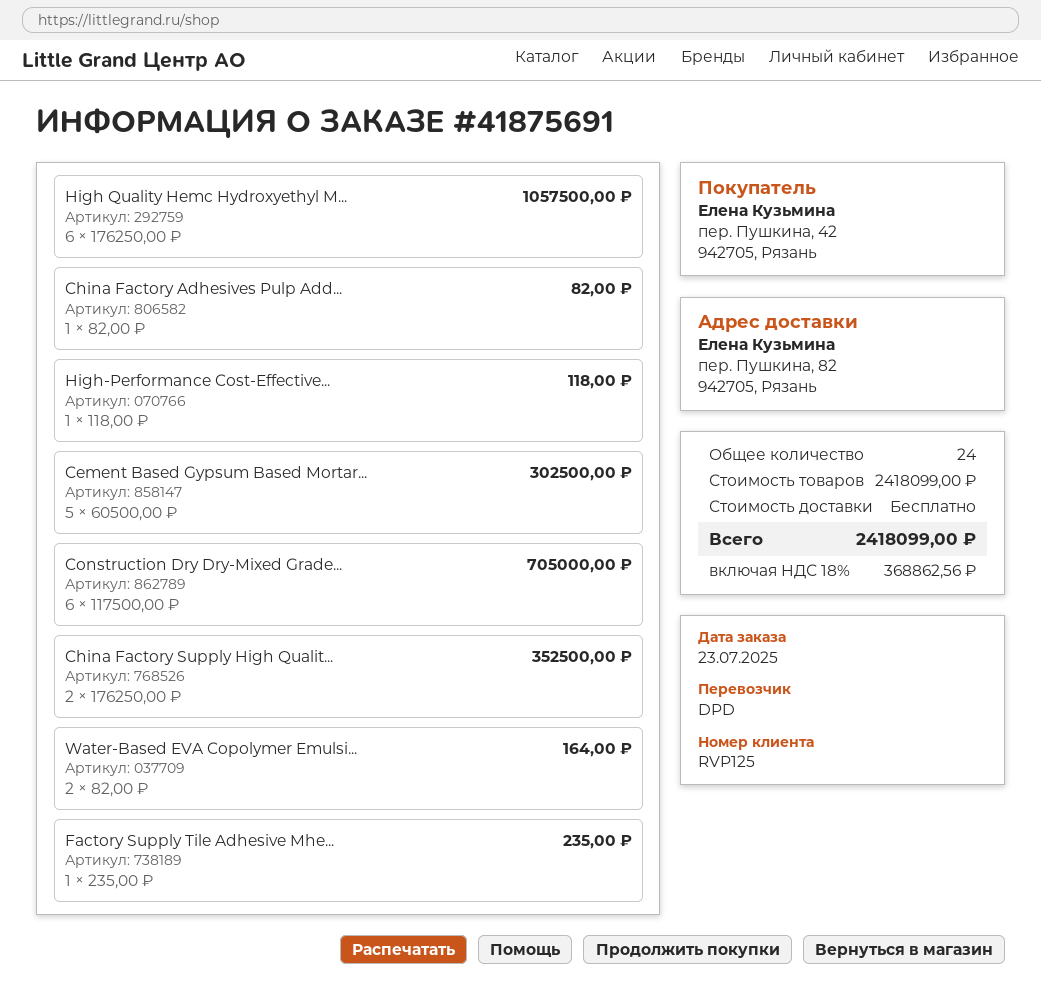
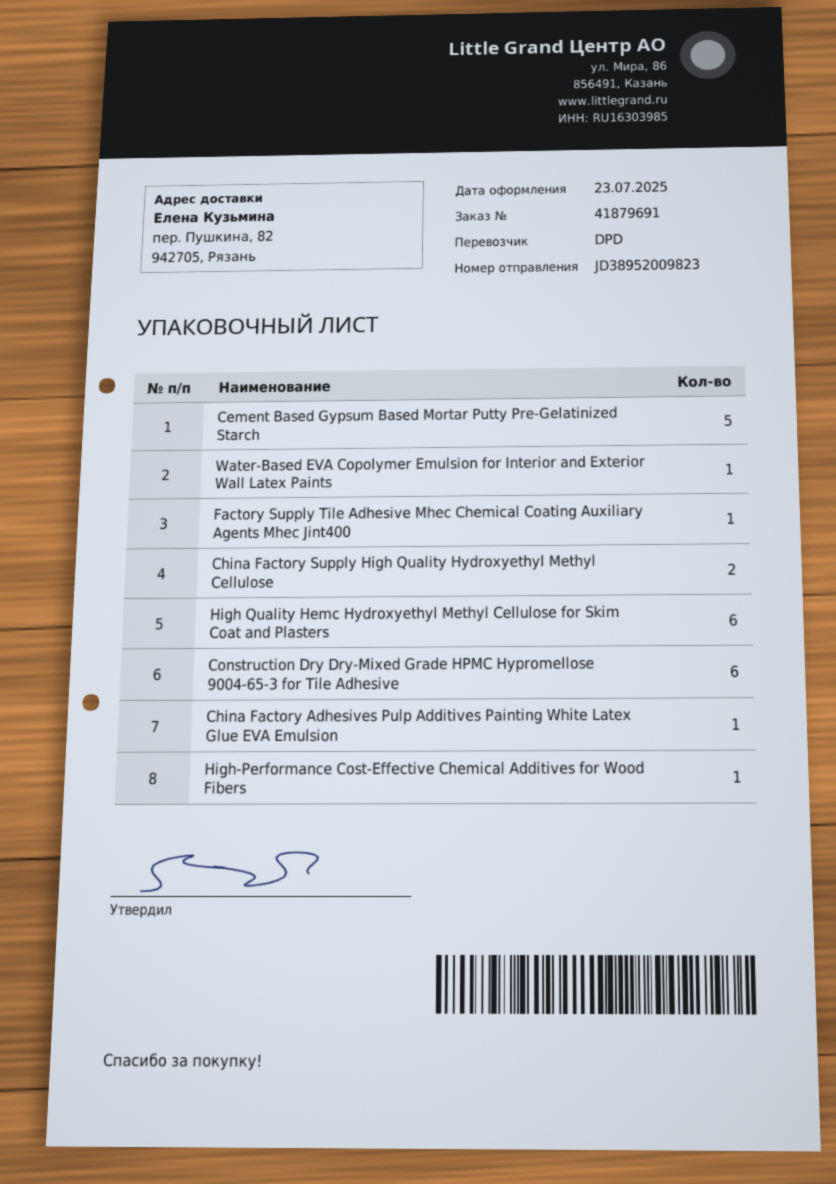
order number: 41875691 -> 41879691
Water-Based EVA Copolymer Emulsi...: 2 -> 1

